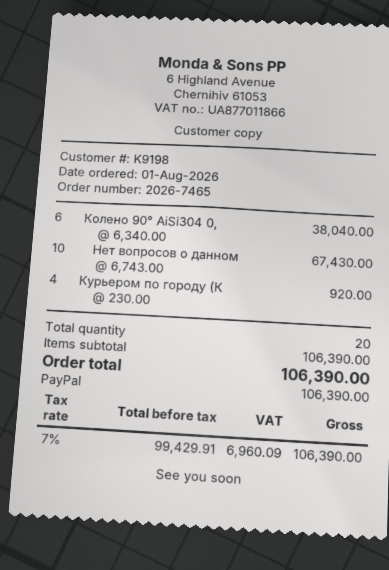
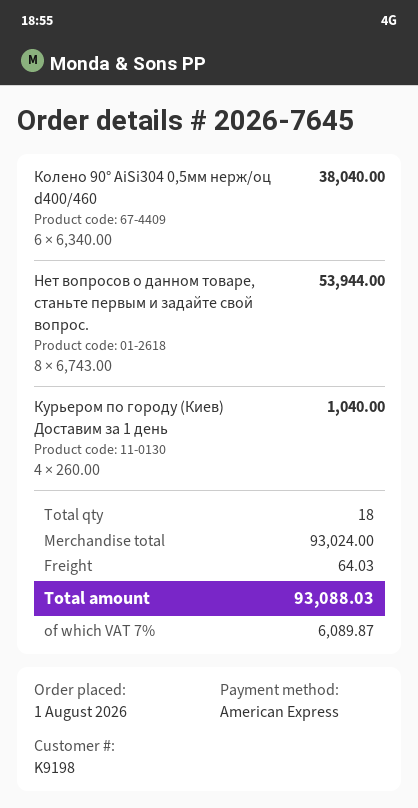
order number: 2026-7465 -> 2026-7645
payment method: PayPal -> American Express
Нет вопросов о данном: 10 x 6743.00 = 67430.00 -> 8 x 6743.00 = 53944.00
Курьером по городу (К: 4 x 230.00 = 920.00 -> 4 x 260.00 = 1040.00
total quantity: 20 -> 18
subtotal: 106390.00 -> 93024.00
shipping: none -> 64.03
tax: 7% = 6960.09 -> 7% = 6089.87
total: 106390.00 -> 93088.03

